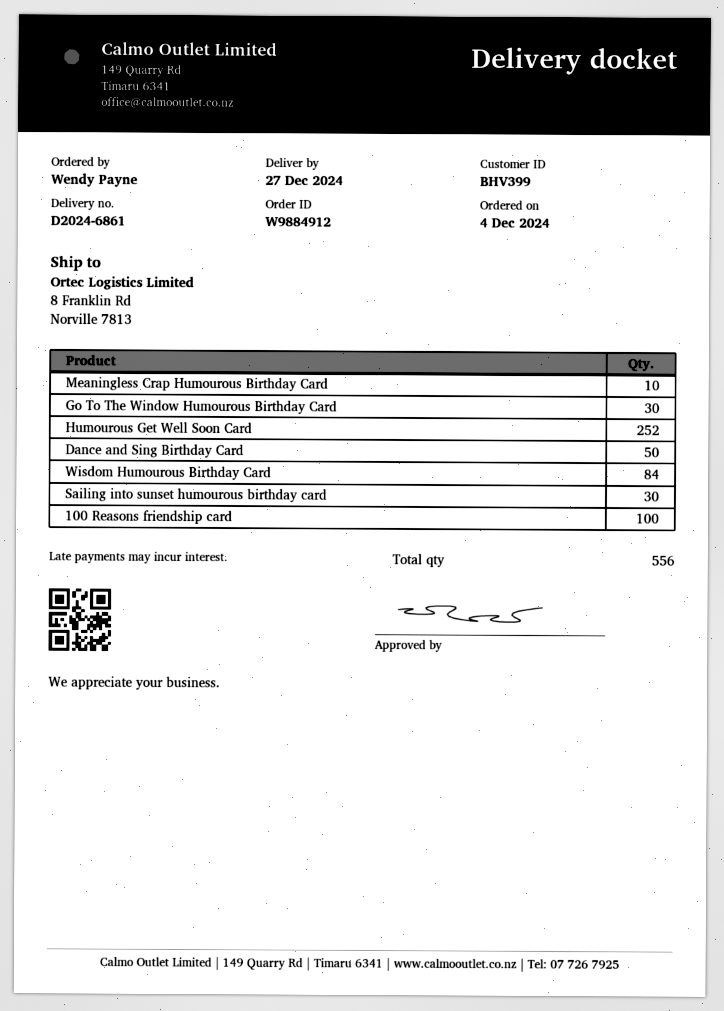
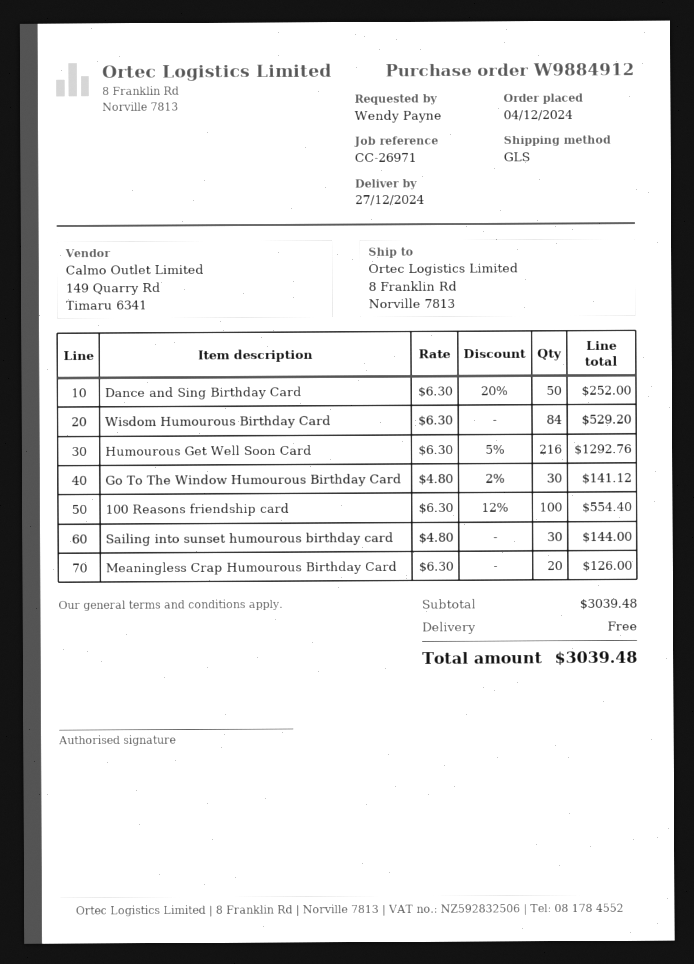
Meaningless Crap Humourous Birthday Card: 10 -> 20
Humourous Get Well Soon Card: 252 -> 216

